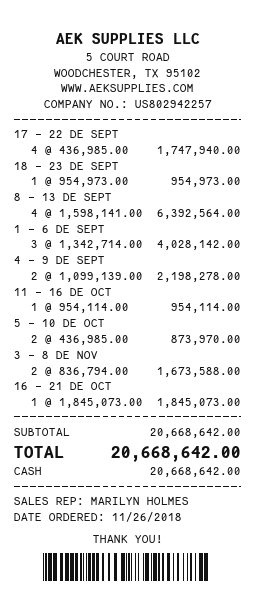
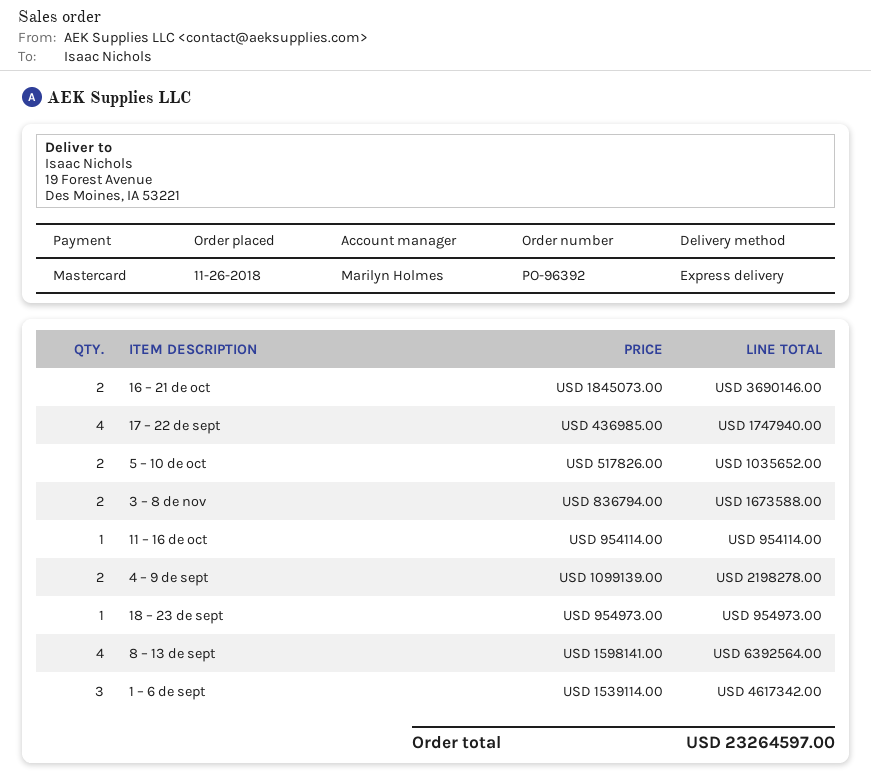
payment method: cash -> Mastercard
1 – 6 DE SEPT: 3 x 1342714.00 = 4028142.00 -> 3 x 1539114.00 = 4617342.00
5 – 10 DE OCT: 2 x 436985.00 = 873970.00 -> 2 x 517826.00 = 1035652.00
16 – 21 DE OCT: 1 x 1845073.00 = 1845073.00 -> 2 x 1845073.00 = 3690146.00
total: 20668642.00 -> 23264597.00

